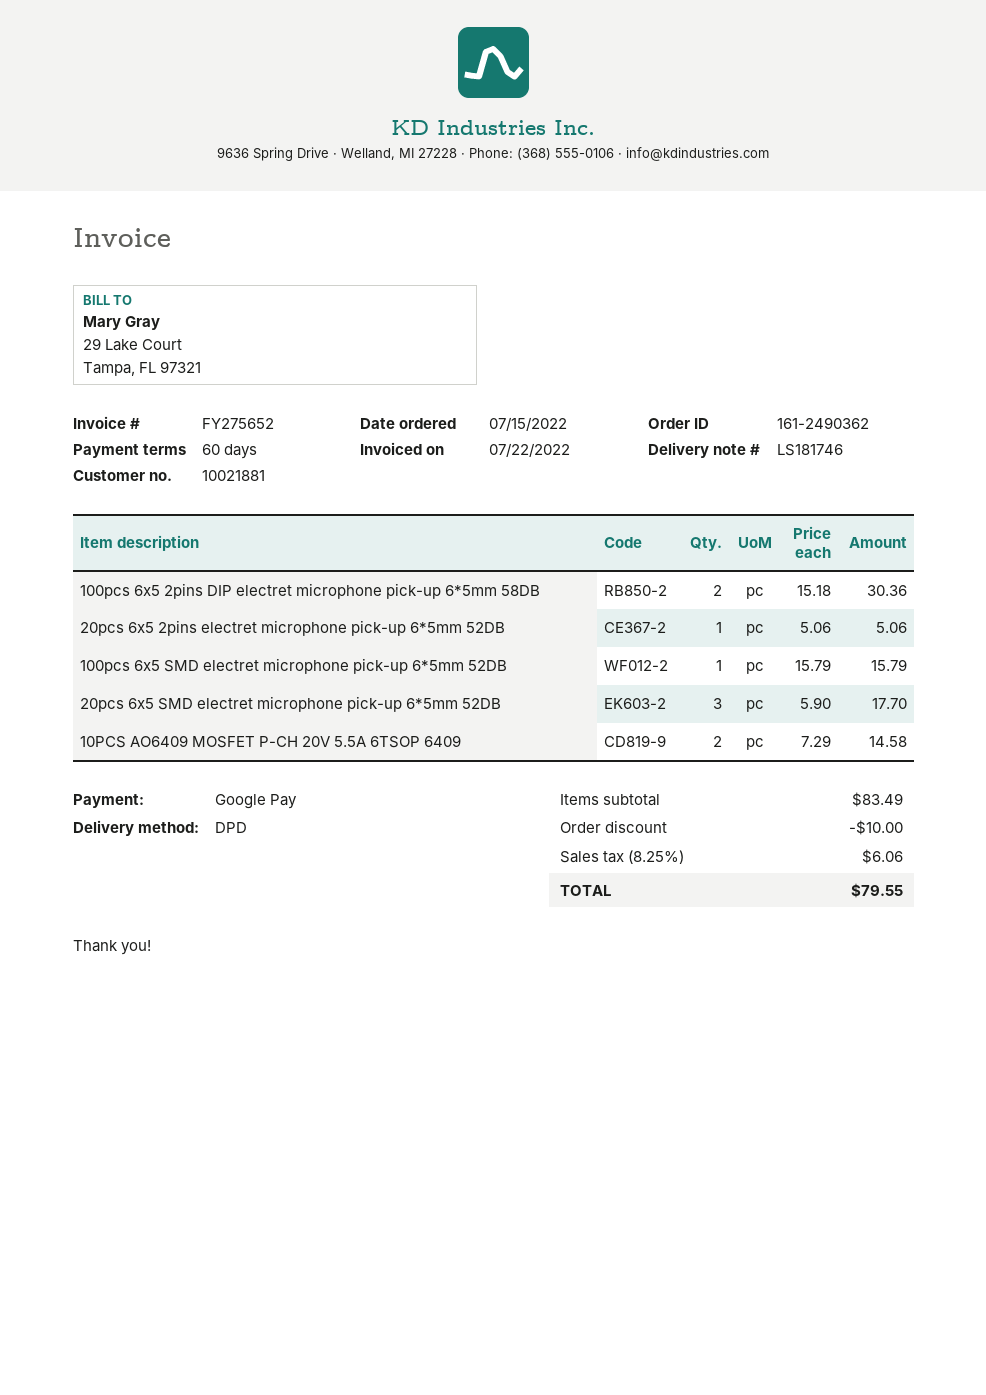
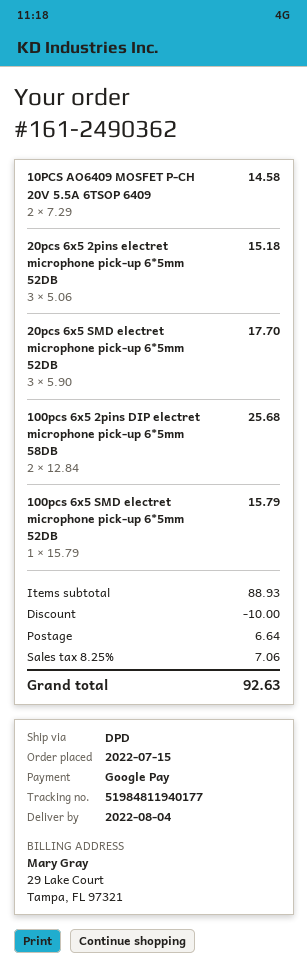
100pcs 6x5 2pins DIP electret microphone pick-up 6*5mm 58DB: 2 x 15.18 = 30.36 -> 2 x 12.84 = 25.68
20pcs 6x5 2pins electret microphone pick-up 6*5mm 52DB: 1 x 5.06 = 5.06 -> 3 x 5.06 = 15.18
subtotal: 83.49 -> 88.93
shipping: none -> 6.64
tax: 8.25% = 6.06 -> 8.25% = 7.06
total: 79.55 -> 92.63

